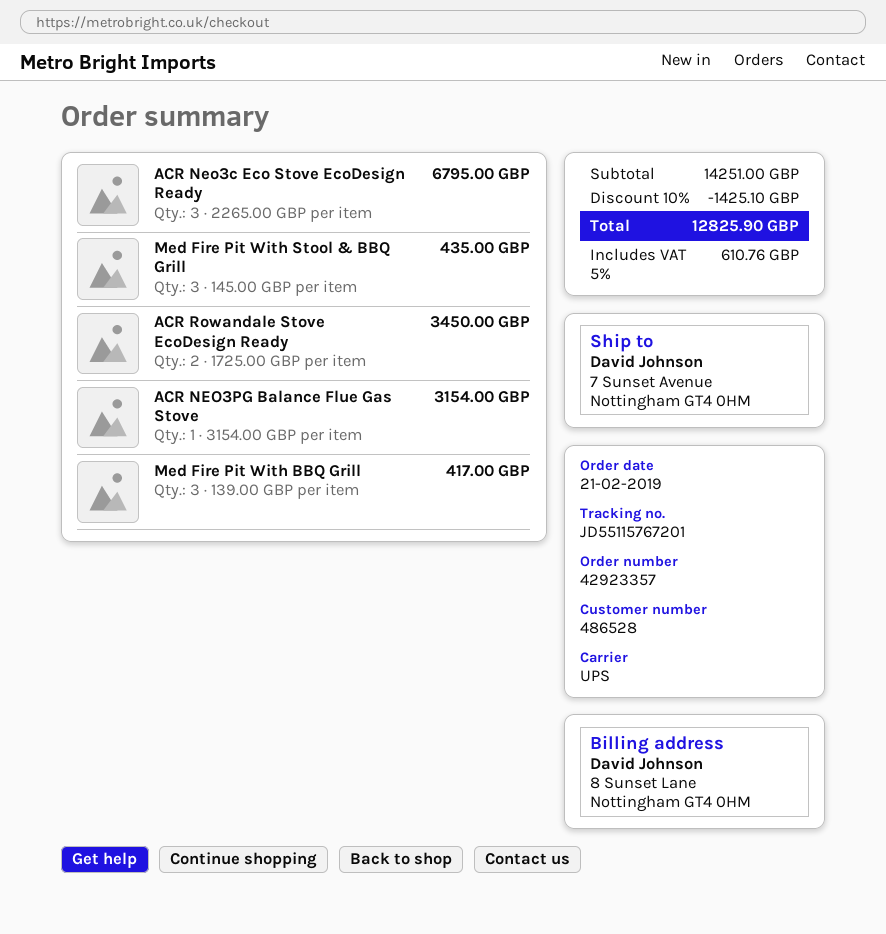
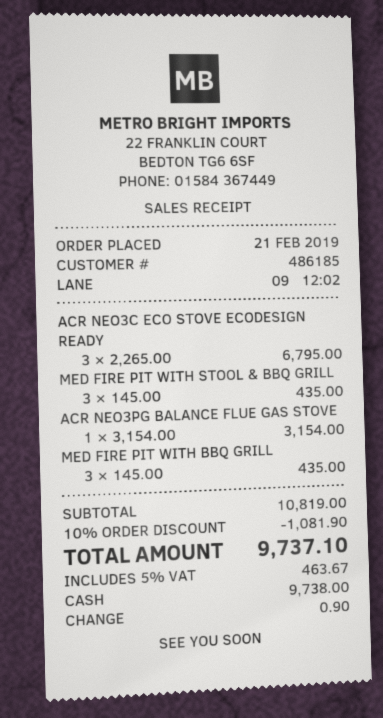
customer number: 486528 -> 486185
ACR Rowandale Stove EcoDesign Ready: 2 x 1725.00 = 3450.00 -> none
Med Fire Pit With BBQ Grill: 3 x 139.00 = 417.00 -> 3 x 145.00 = 435.00
subtotal: 14251.00 -> 10819.00
discount: 10% = 1425.10 -> 10% = 1081.90
tax: 5% = 610.76 -> 5% = 463.67
total: 12825.90 -> 9737.10

